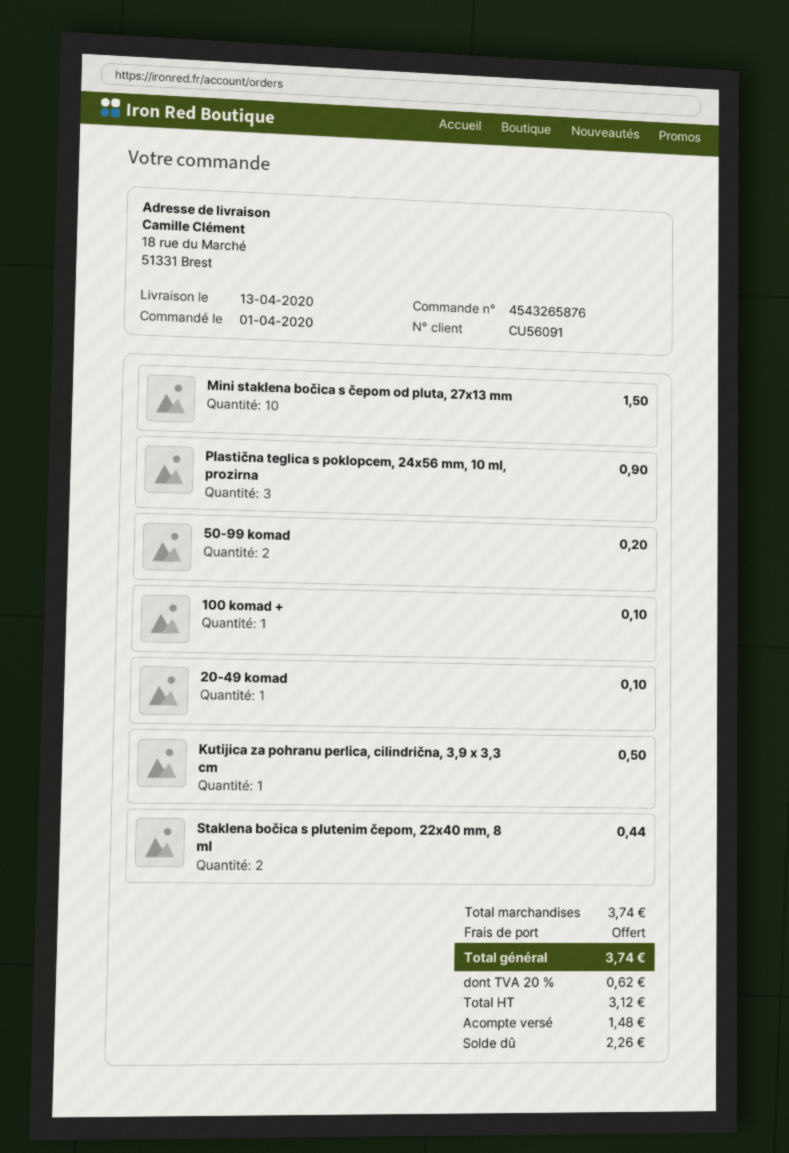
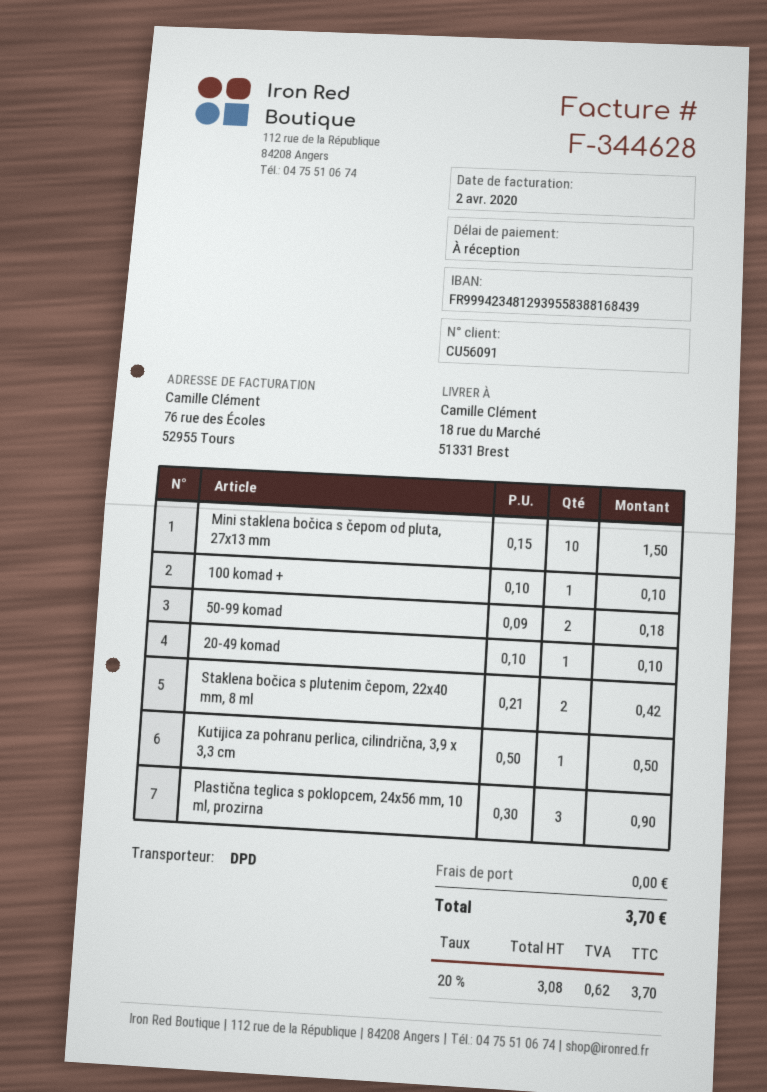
50-99 komad: 2 for 0.20 -> 2 for 0.18
Staklena bočica s plutenim čepom, 22x40 mm, 8 ml: 2 for 0.44 -> 2 for 0.42
net: 3.12 -> 3.08
total: 3.74 -> 3.70

